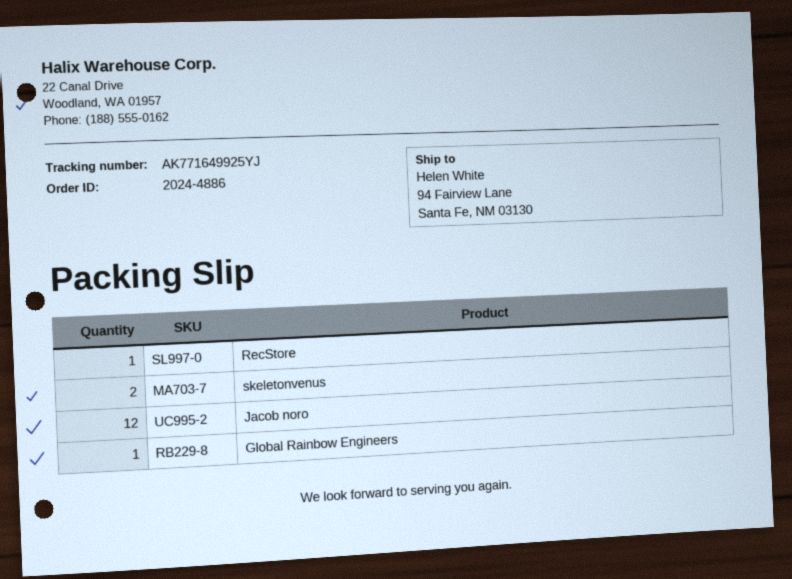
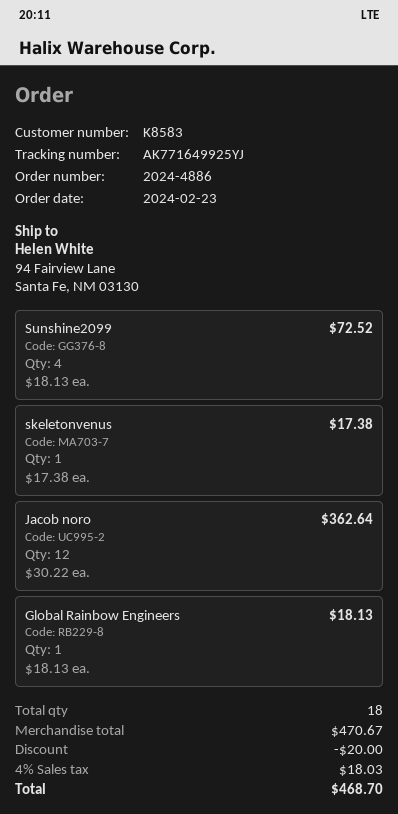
RecStore: 1 -> none
skeletonvenus: 2 -> 1
Sunshine2099: none -> 4

